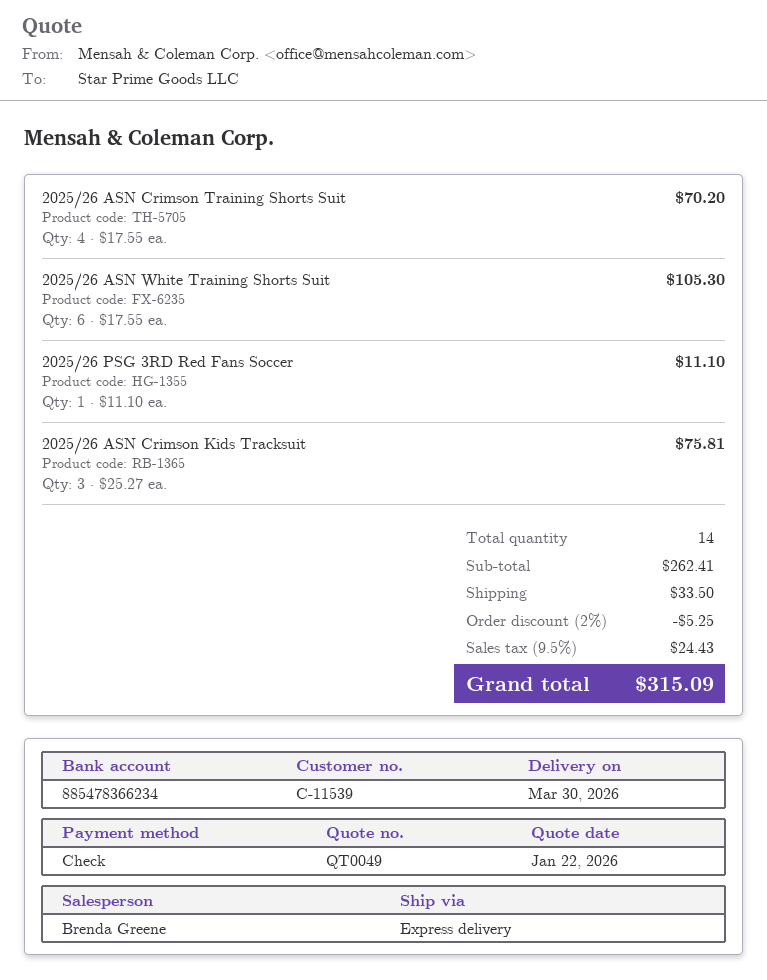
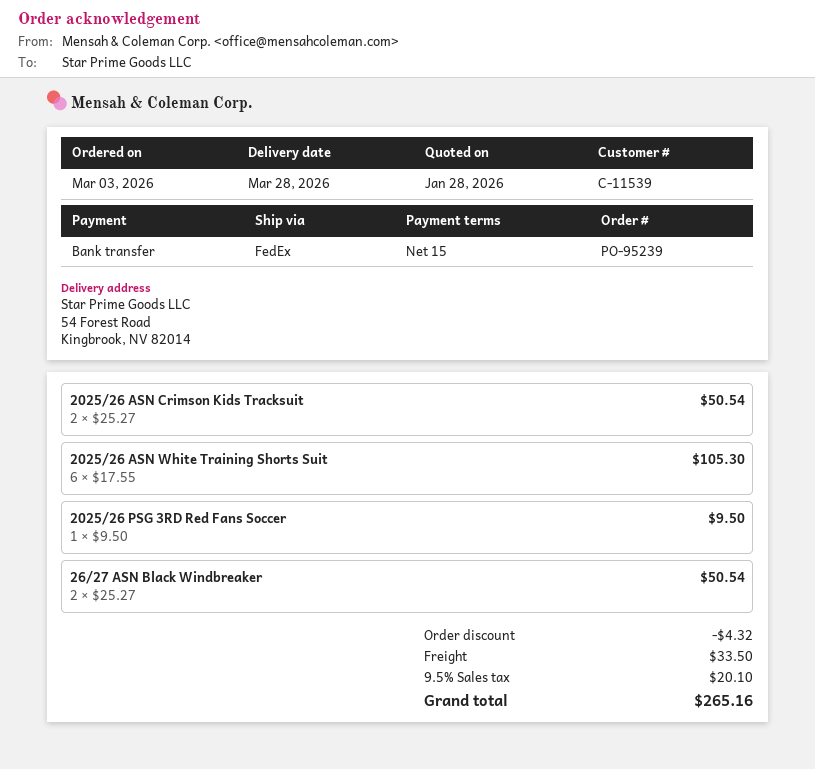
quote date: 2026-01-22 -> 2026-01-28
delivery date: 2026-03-30 -> 2026-03-28
payment method: cheque -> bank transfer
shipping method: express -> FedEx
2025/26 ASN Crimson Training Shorts Suit: 4 x 17.55 = 70.20 -> none
2025/26 PSG 3RD Red Fans Soccer: 1 x 11.10 = 11.10 -> 1 x 9.50 = 9.50
2025/26 ASN Crimson Kids Tracksuit: 3 x 25.27 = 75.81 -> 2 x 25.27 = 50.54
26/27 ASN Black Windbreaker: none -> 2 x 25.27 = 50.54
discount: 5.25 -> 4.32
tax: 9.5% = 24.43 -> 9.5% = 20.10
total: 315.09 -> 265.16

